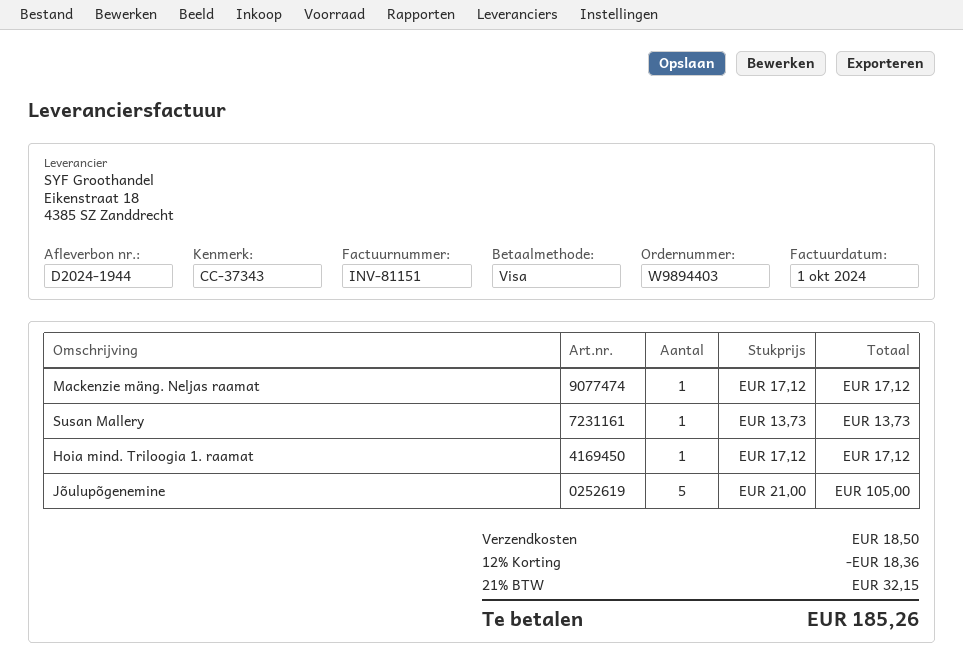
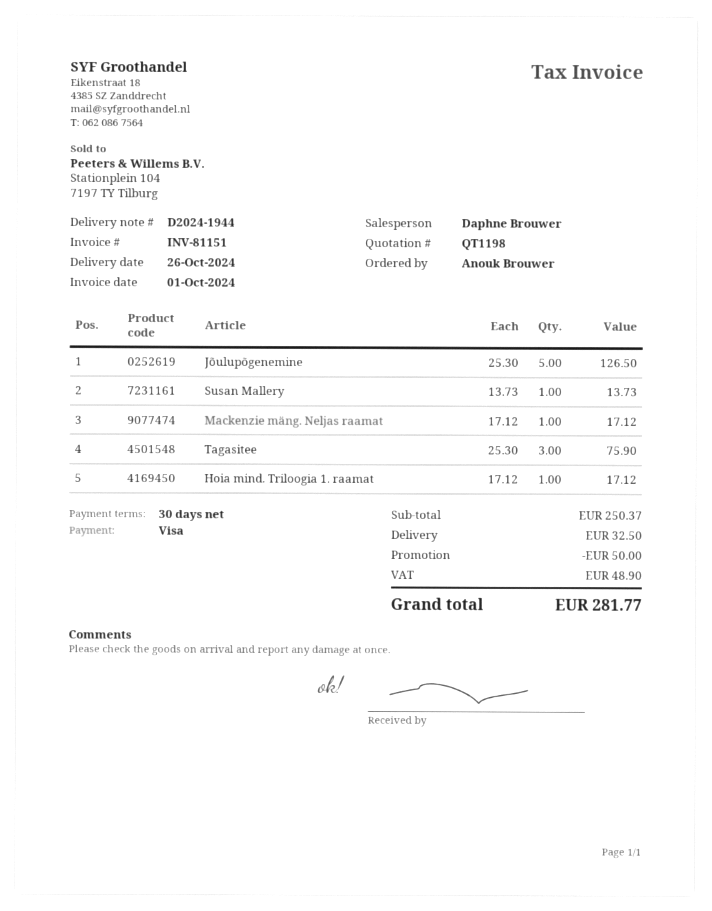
Jõulupõgenemine: 5 x 21.00 = 105.00 -> 5 x 25.30 = 126.50
Tagasitee: none -> 3 x 25.30 = 75.90
discount: 18.36 -> 50.00
shipping: 18.50 -> 32.50
tax: 32.15 -> 48.90
total: 185.26 -> 281.77

